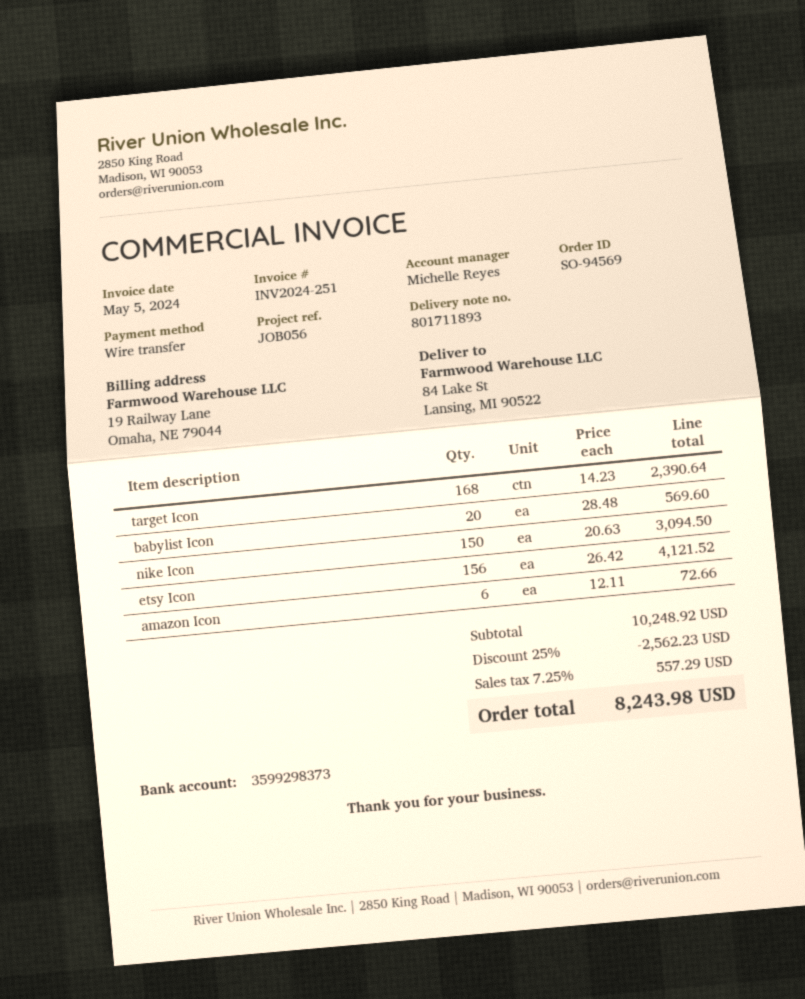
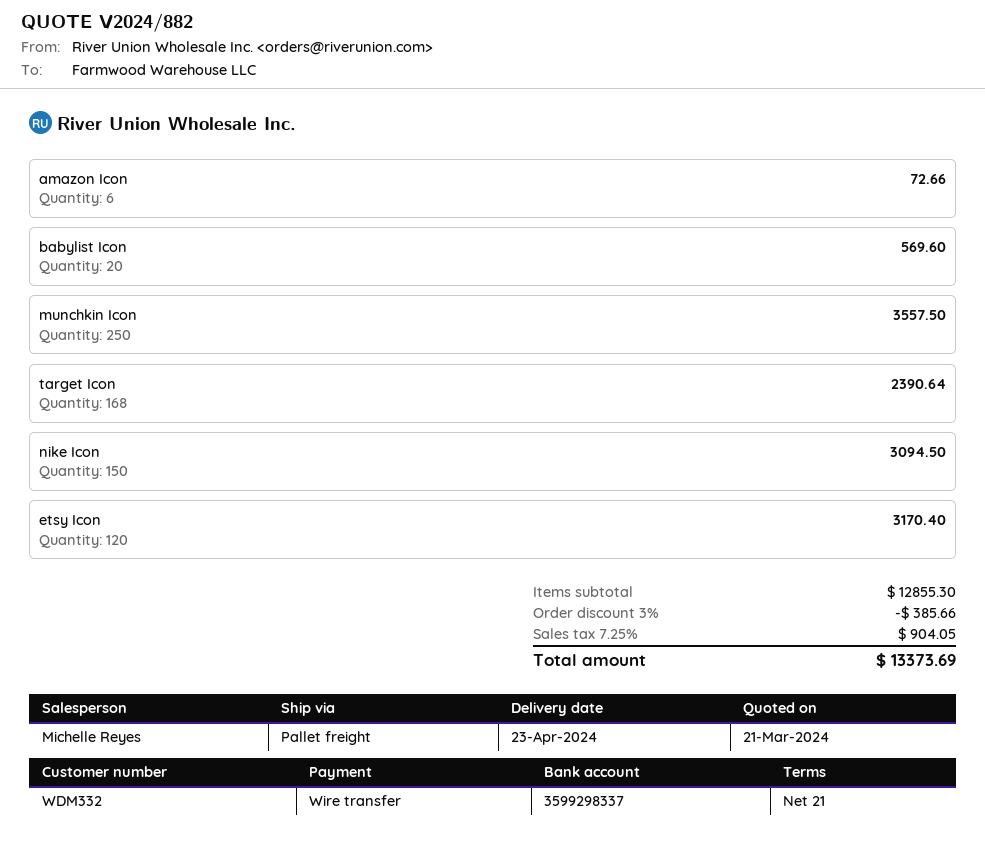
bank account: 3599298373 -> 3599298337
etsy Icon: 156 for 4121.52 -> 120 for 3170.40
munchkin Icon: none -> 250 for 3557.50
subtotal: 10248.92 -> 12855.30
discount: 25% = 2562.23 -> 3% = 385.66
tax: 7.25% = 557.29 -> 7.25% = 904.05
total: 8243.98 -> 13373.69

